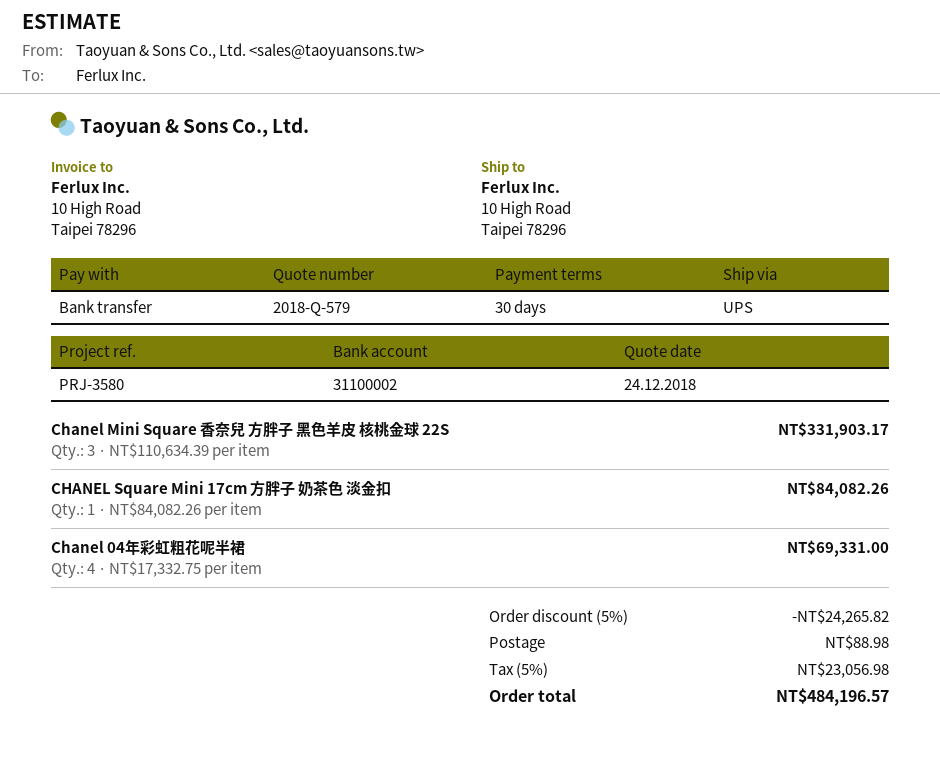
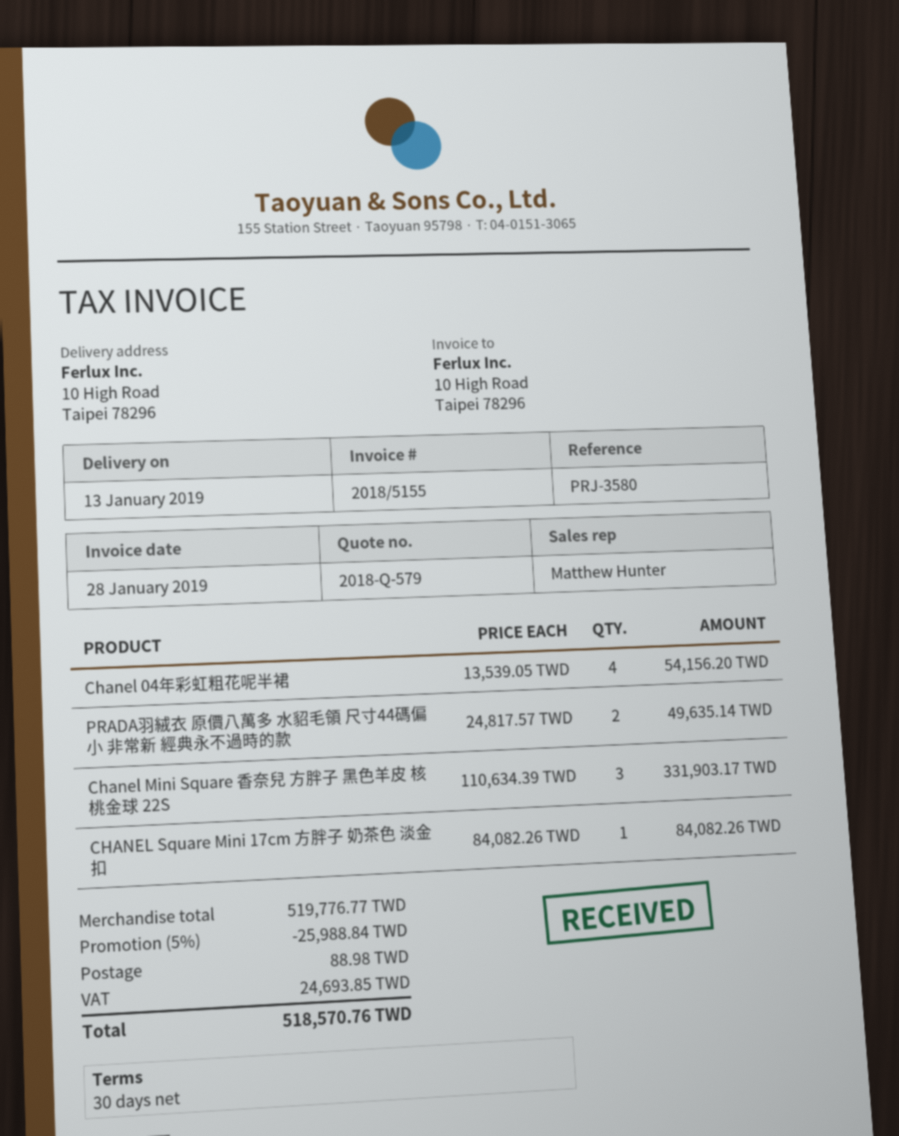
Chanel 04年彩虹粗花呢半裙: 4 x 17332.75 = 69331.00 -> 4 x 13539.05 = 54156.20
PRADA羽絨衣 原價八萬多 水貂毛領 尺寸44碼偏小 非常新 經典永不過時的款: none -> 2 x 24817.57 = 49635.14
discount: 5% = 24265.82 -> 5% = 25988.84
tax: 23056.98 -> 24693.85
total: 484196.57 -> 518570.76

